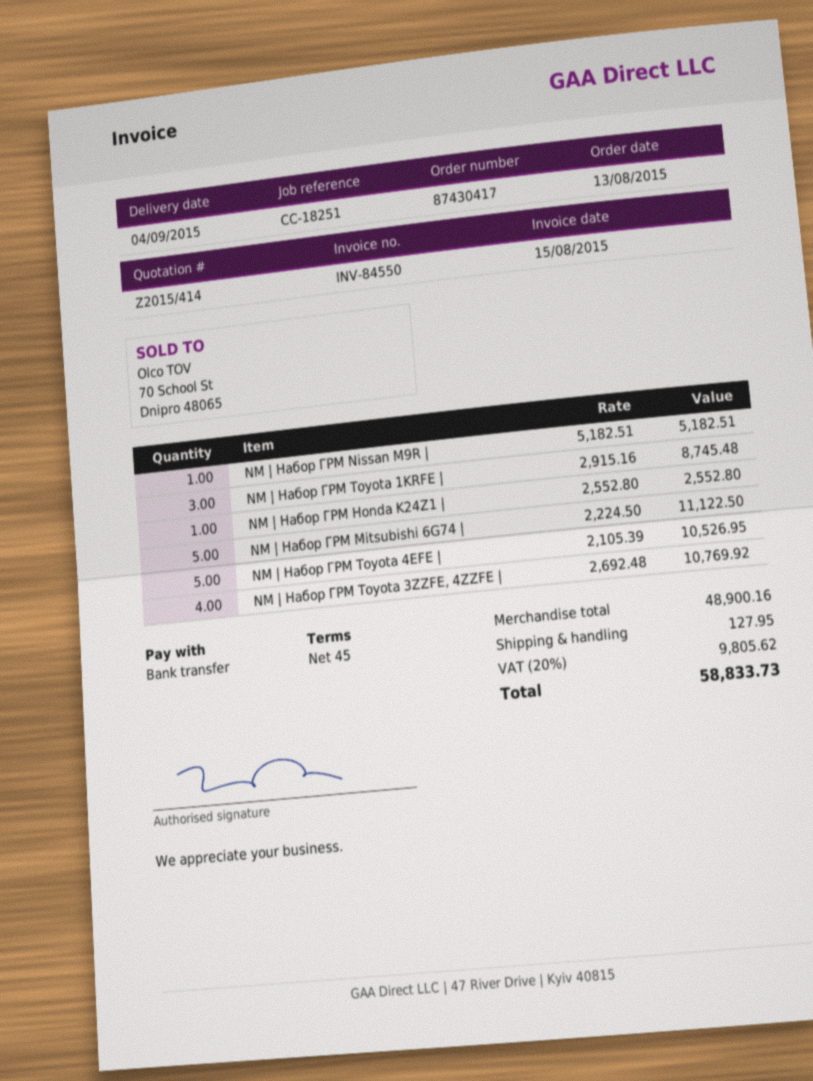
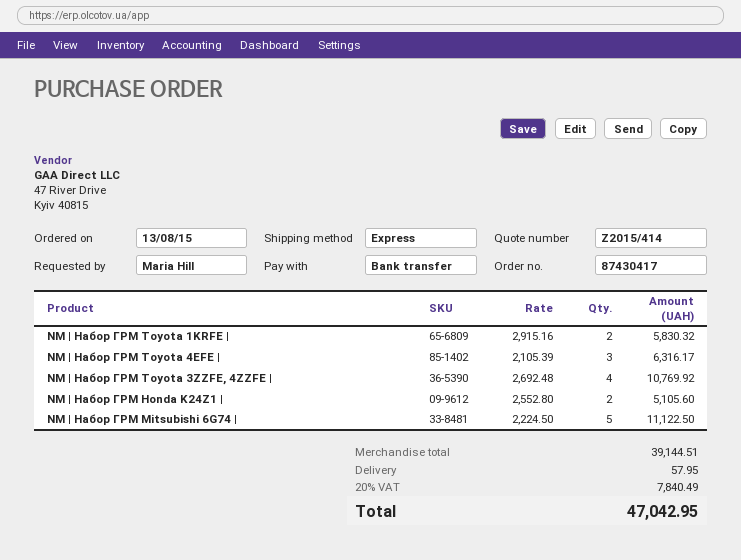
NM | Набор ГРМ Nissan M9R |: 1 x 5182.51 = 5182.51 -> none
NM | Набор ГРМ Toyota 1KRFE |: 3 x 2915.16 = 8745.48 -> 2 x 2915.16 = 5830.32
NM | Набор ГРМ Honda K24Z1 |: 1 x 2552.80 = 2552.80 -> 2 x 2552.80 = 5105.60
NM | Набор ГРМ Toyota 4EFE |: 5 x 2105.39 = 10526.95 -> 3 x 2105.39 = 6316.17
subtotal: 48900.16 -> 39144.51
shipping: 127.95 -> 57.95
tax: 20% = 9805.62 -> 20% = 7840.49
total: 58833.73 -> 47042.95

